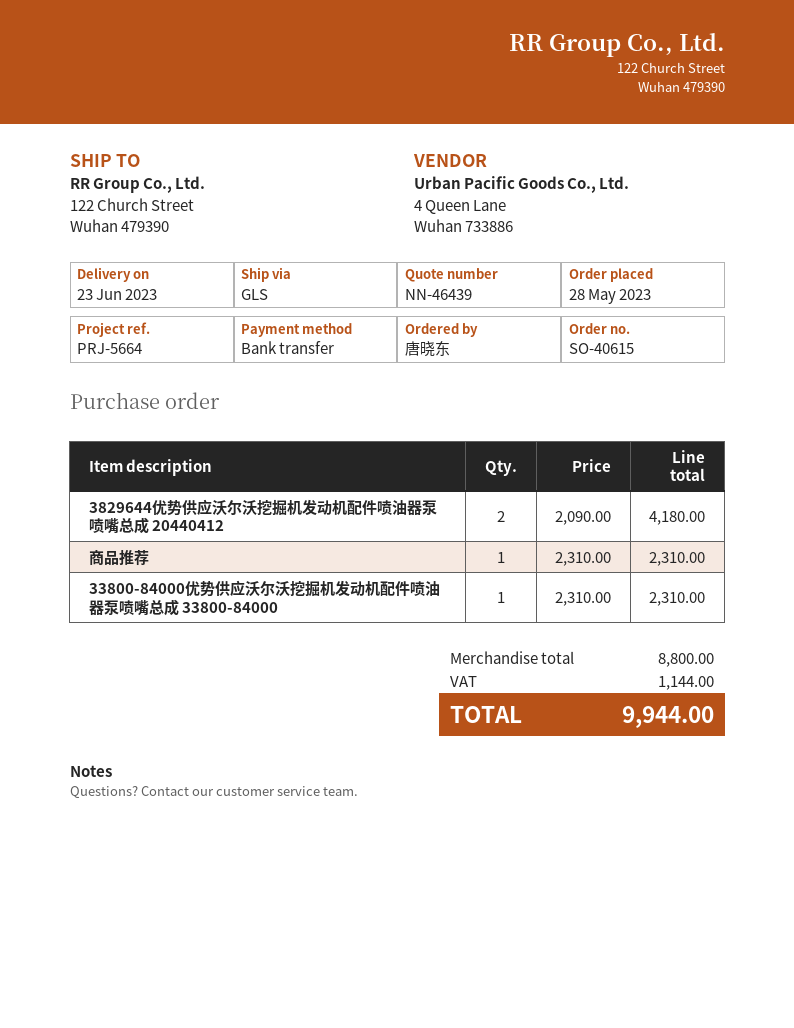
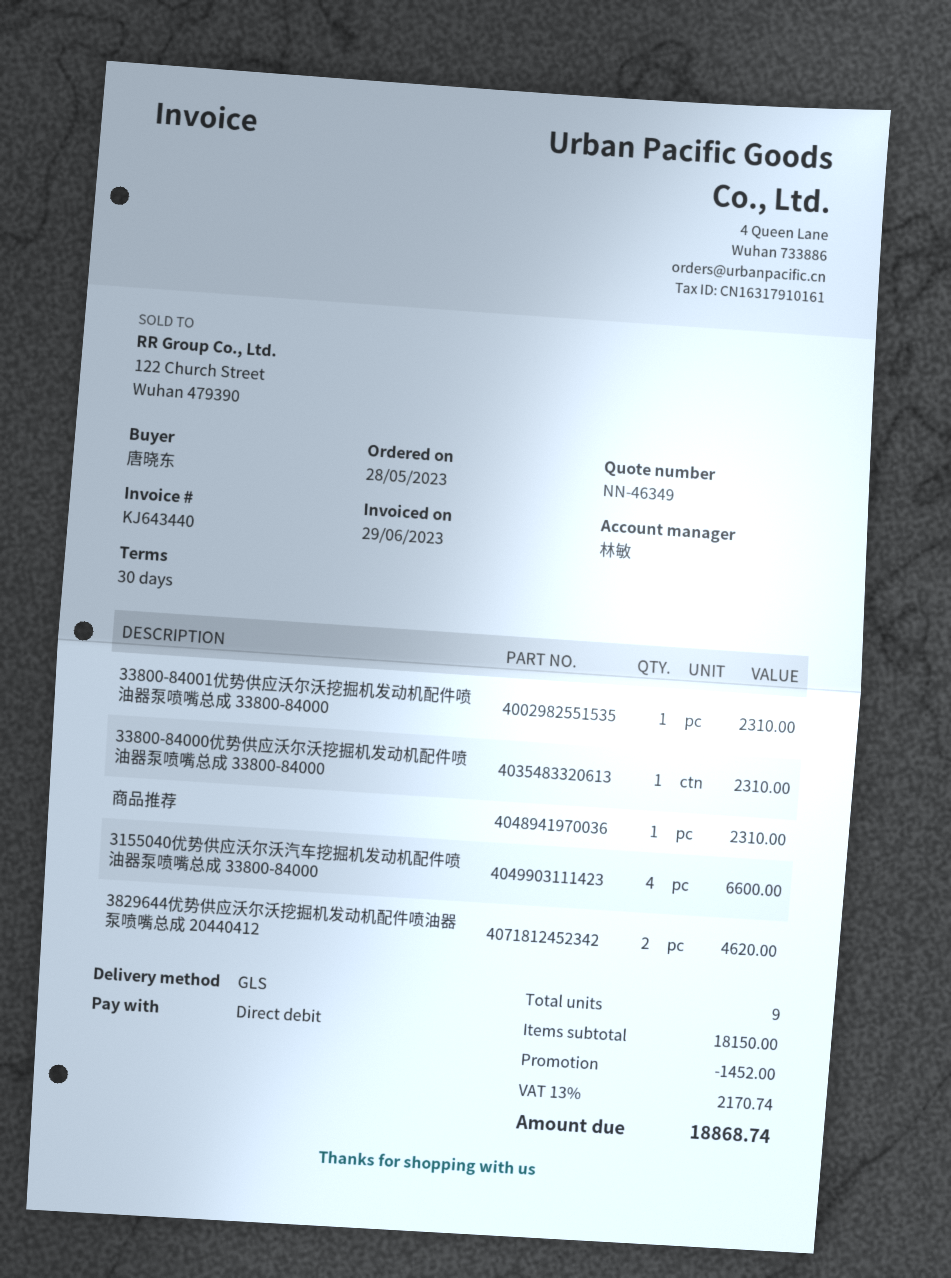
quote number: NN-46439 -> NN-46349
payment method: bank transfer -> direct debit
3829644优势供应沃尔沃挖掘机发动机配件喷油器泵喷嘴总成 20440412: 2 for 4180.00 -> 2 for 4620.00
33800-84001优势供应沃尔沃挖掘机发动机配件喷油器泵喷嘴总成 33800-84000: none -> 1 for 2310.00
3155040优势供应沃尔沃汽车挖掘机发动机配件喷油器泵喷嘴总成 33800-84000: none -> 4 for 6600.00
subtotal: 8800.00 -> 18150.00
discount: none -> 1452.00
tax: 1144.00 -> 2170.74
total: 9944.00 -> 18868.74

